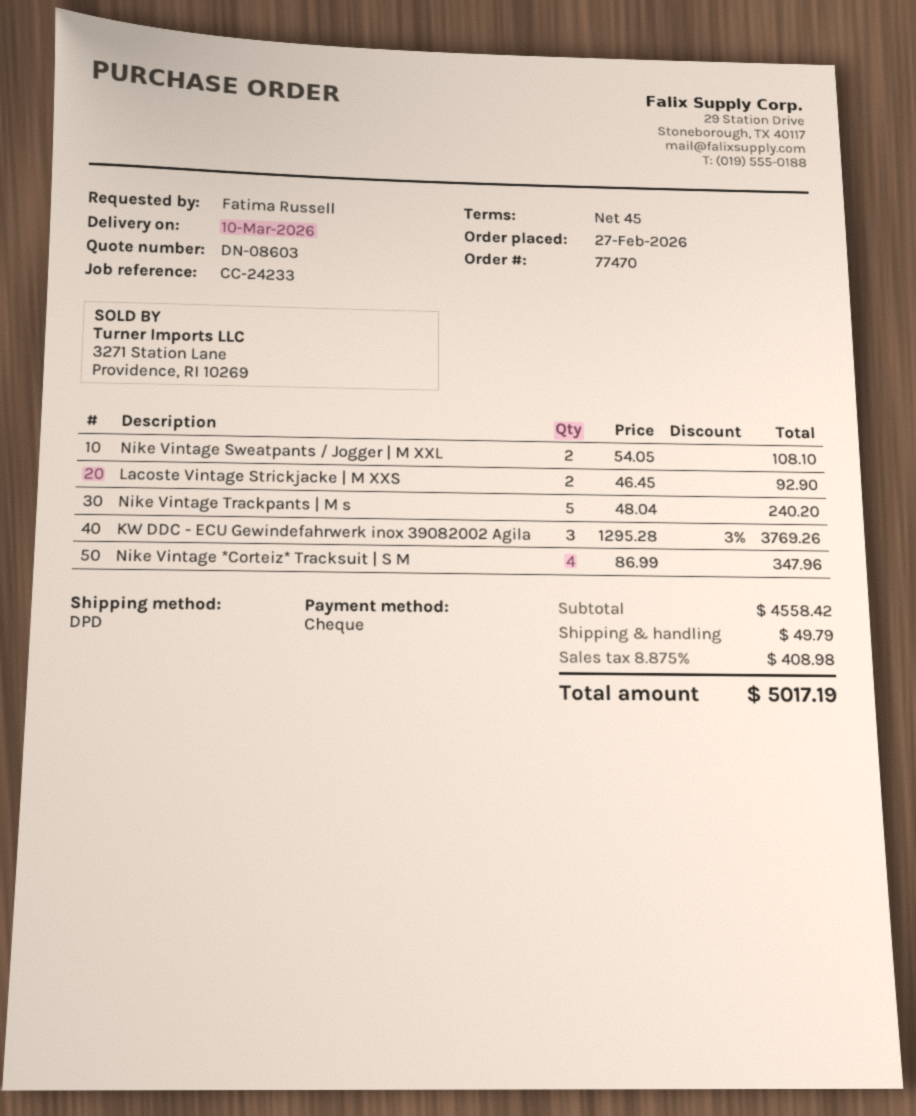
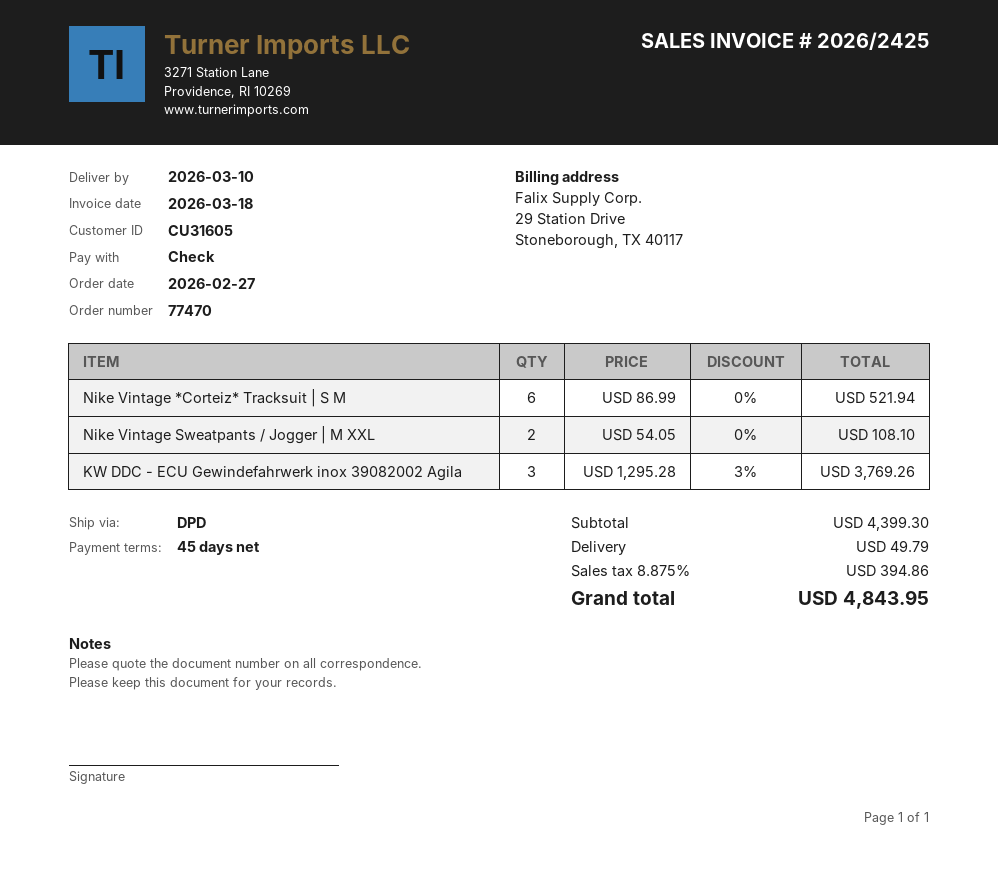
Lacoste Vintage Strickjacke | M XXS: 2 x 46.45 = 92.90 -> none
Nike Vintage Trackpants | M s: 5 x 48.04 = 240.20 -> none
Nike Vintage *Corteiz* Tracksuit | S M: 4 x 86.99 = 347.96 -> 6 x 86.99 = 521.94
subtotal: 4558.42 -> 4399.30
tax: 8.875% = 408.98 -> 8.875% = 394.86
total: 5017.19 -> 4843.95

